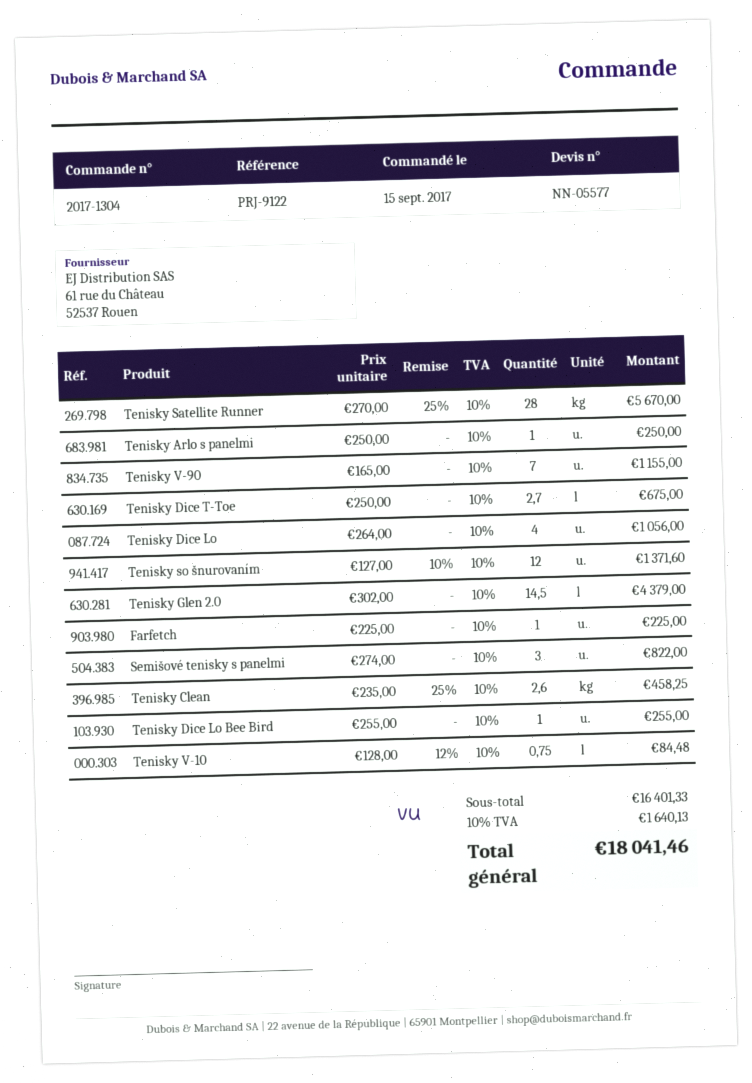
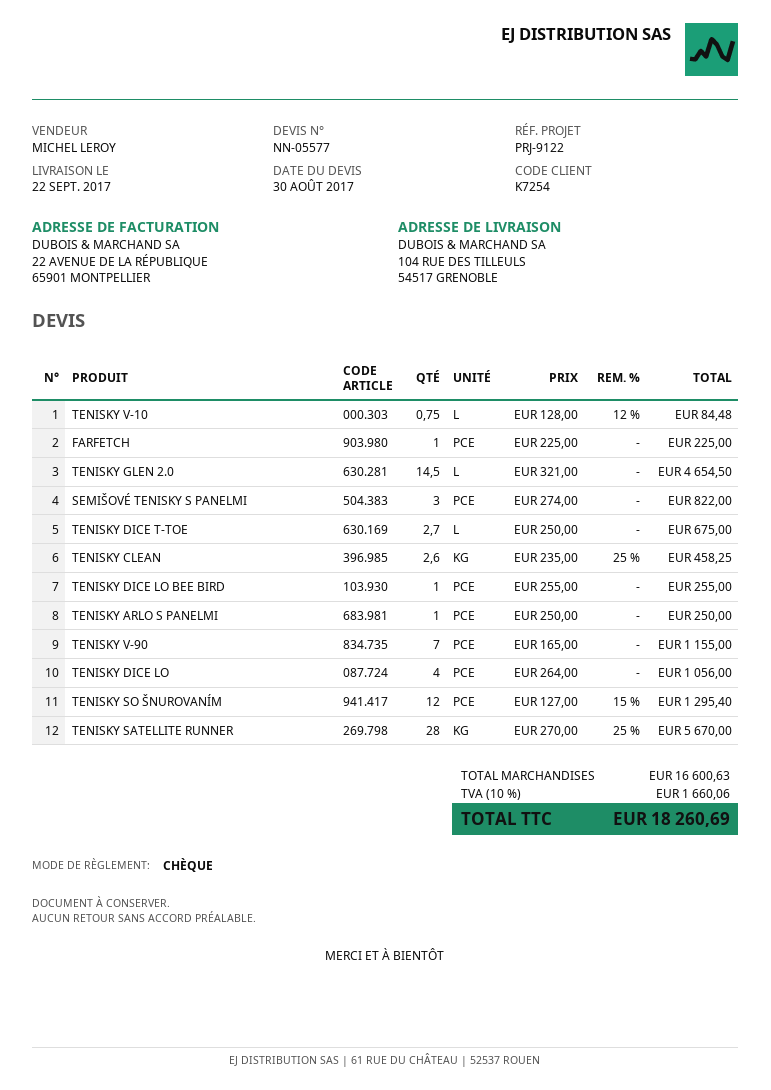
Tenisky so šnurovaním: 12 x 127.00 - 10% = 1371.60 -> 12 x 127.00 - 15% = 1295.40
Tenisky Glen 2.0: 14.5 x 302.00 = 4379.00 -> 14.5 x 321.00 = 4654.50
subtotal: 16401.33 -> 16600.63
tax: 10% = 1640.13 -> 10% = 1660.06
total: 18041.46 -> 18260.69

